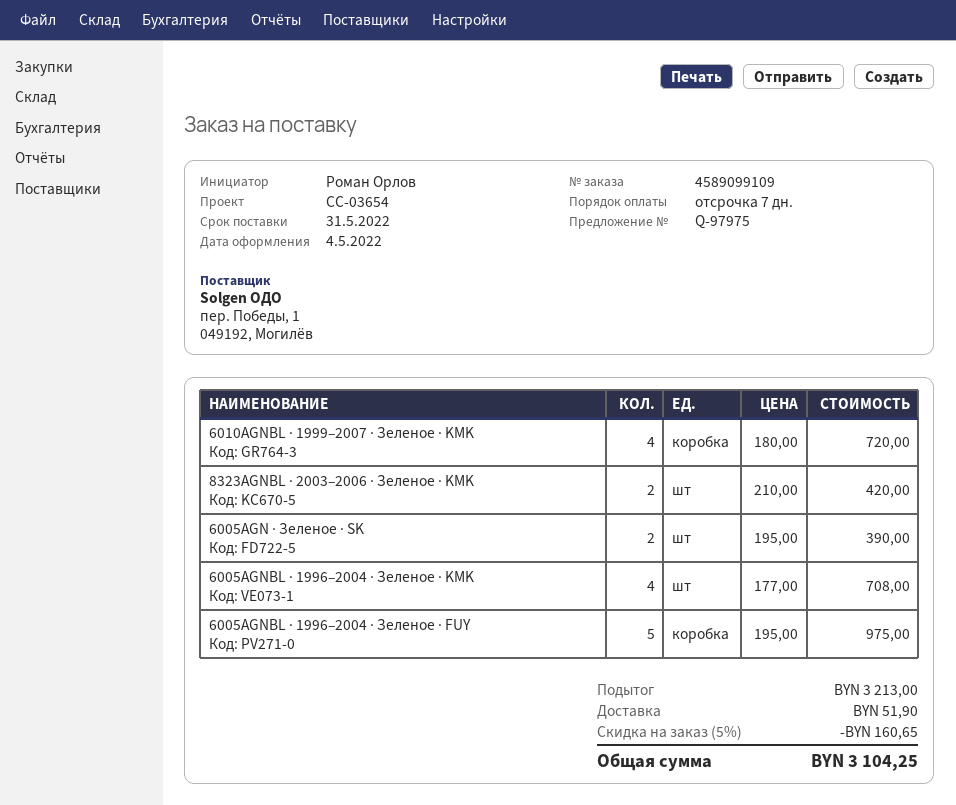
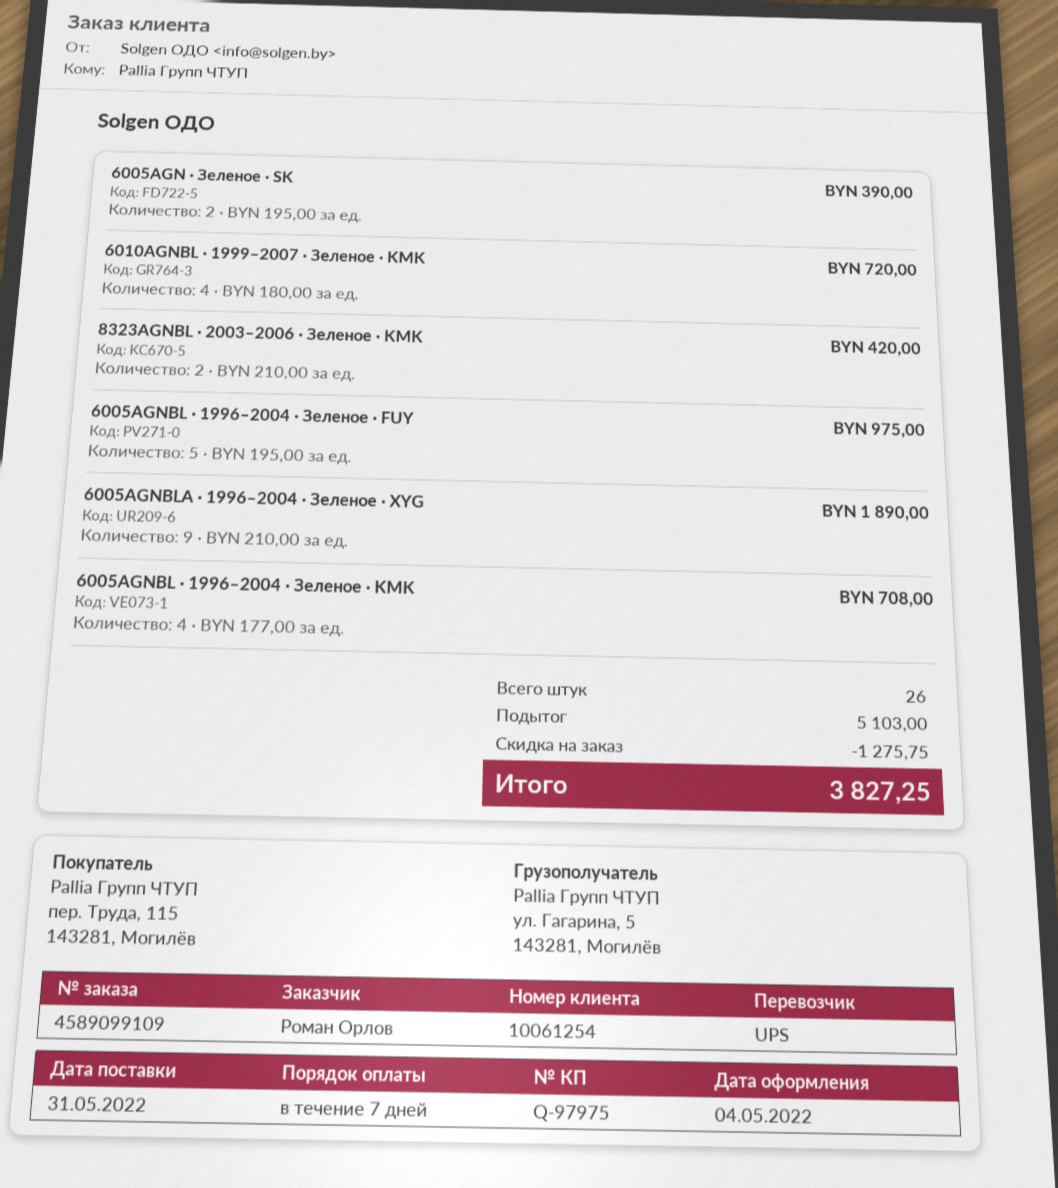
6005AGNBLA · 1996–2004 · Зеленое · XYG: none -> 9 x 210.00 = 1890.00
subtotal: 3213.00 -> 5103.00
discount: 160.65 -> 1275.75
shipping: 51.90 -> none
total: 3104.25 -> 3827.25

